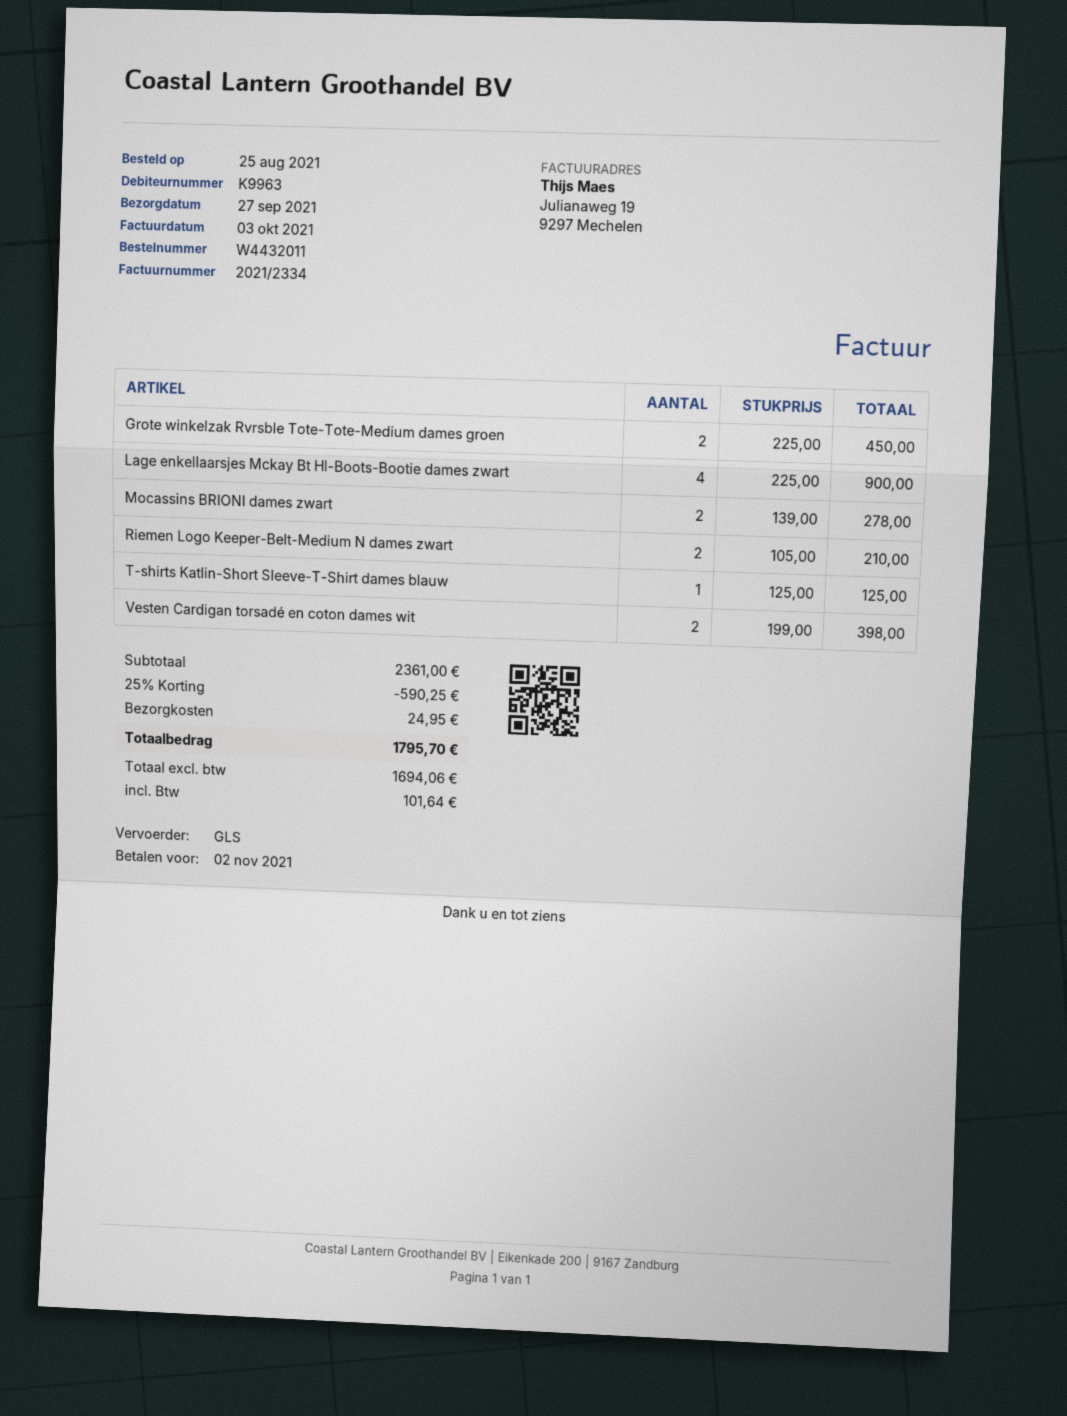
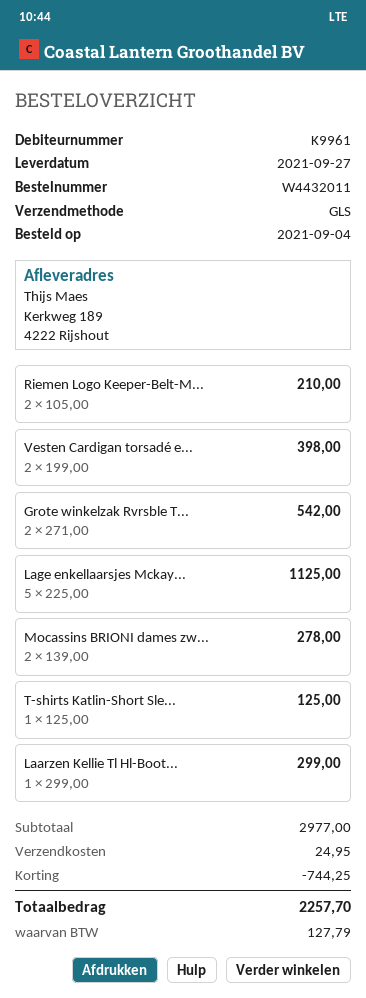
order date: 2021-08-25 -> 2021-09-04
customer number: K9963 -> K9961
Grote winkelzak Rvrsble Tote-Tote-Medium dames groen: 2 x 225.00 = 450.00 -> 2 x 271.00 = 542.00
Lage enkellaarsjes Mckay Bt Hl-Boots-Bootie dames zwart: 4 x 225.00 = 900.00 -> 5 x 225.00 = 1125.00
Laarzen Kellie Tl Hl-Boot...: none -> 1 x 299.00 = 299.00
subtotal: 2361.00 -> 2977.00
discount: 590.25 -> 744.25
tax: 101.64 -> 127.79
total: 1795.70 -> 2257.70

